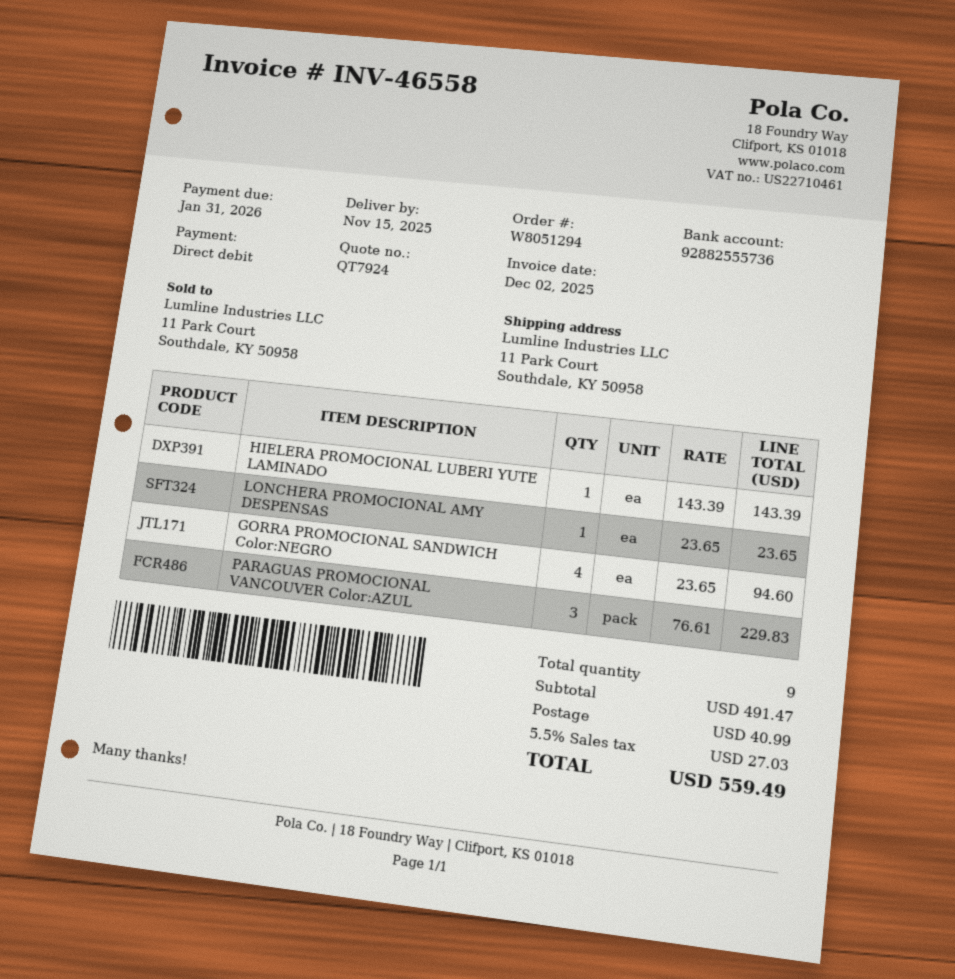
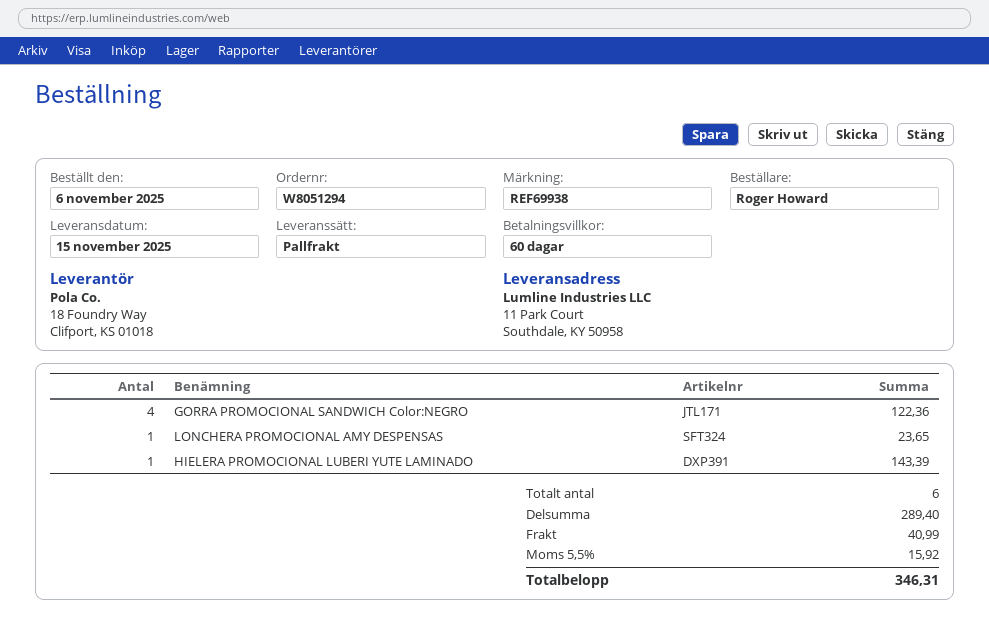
GORRA PROMOCIONAL SANDWICH Color:NEGRO: 4 for 94.60 -> 4 for 122.36
PARAGUAS PROMOCIONAL VANCOUVER Color:AZUL: 3 for 229.83 -> none
total quantity: 9 -> 6
subtotal: 491.47 -> 289.40
tax: 5.5% = 27.03 -> 5.5% = 15.92
total: 559.49 -> 346.31

